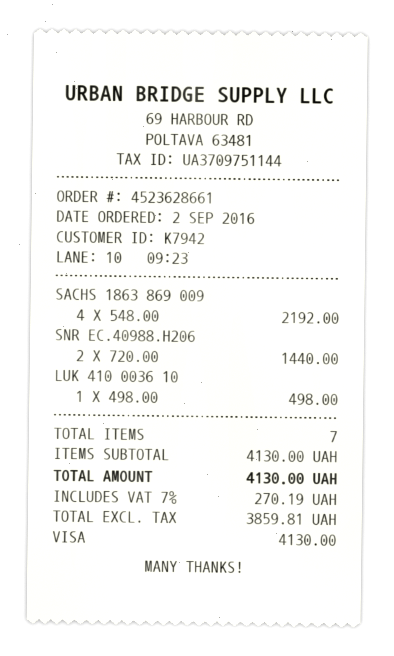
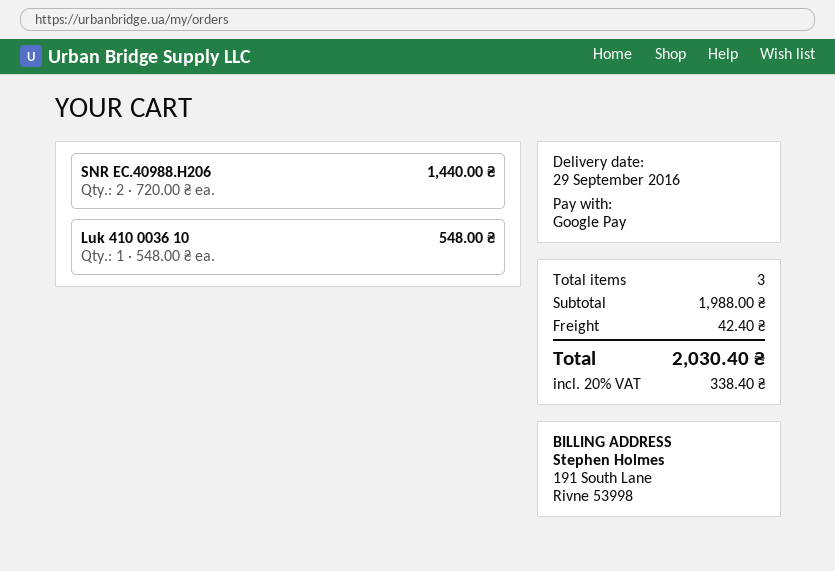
payment method: Visa -> Google Pay
SACHS 1863 869 009: 4 x 548.00 = 2192.00 -> none
LUK 410 0036 10: 1 x 498.00 = 498.00 -> 1 x 548.00 = 548.00
total quantity: 7 -> 3
subtotal: 4130.00 -> 1988.00
shipping: none -> 42.40
tax: 7% = 270.19 -> 20% = 338.40
total: 4130.00 -> 2030.40

